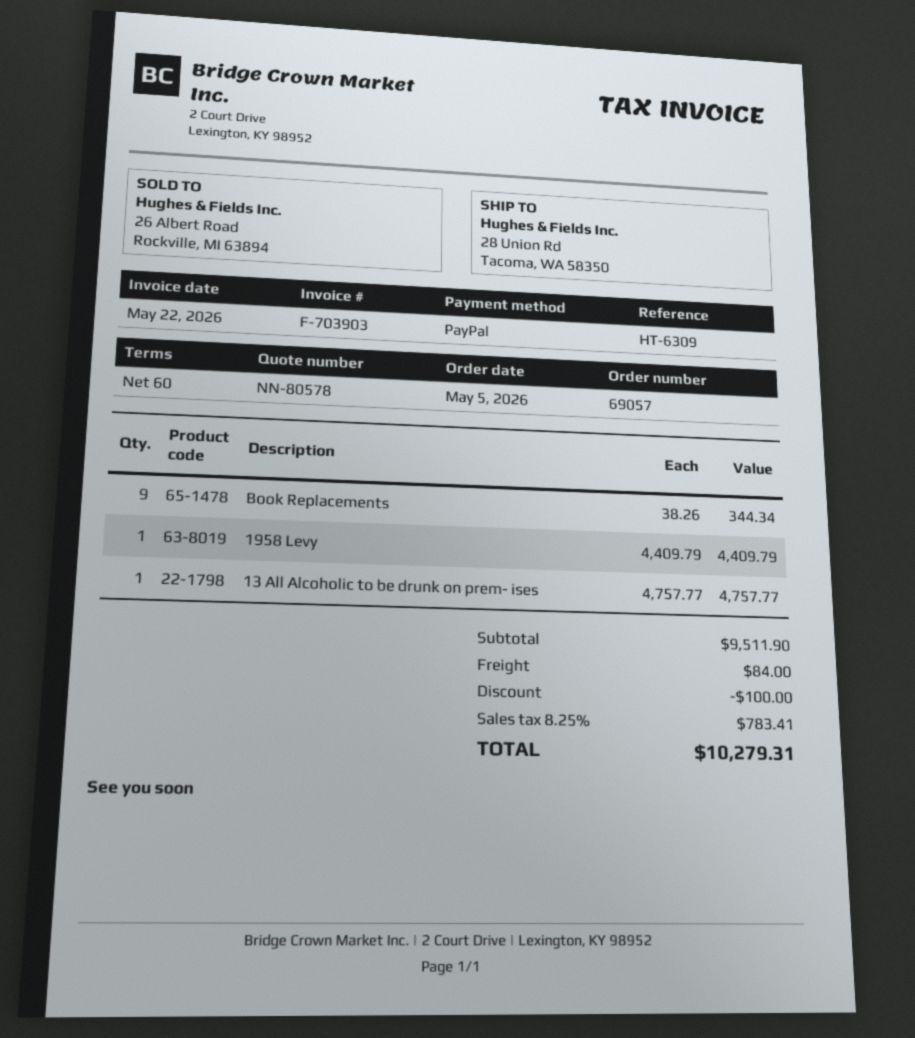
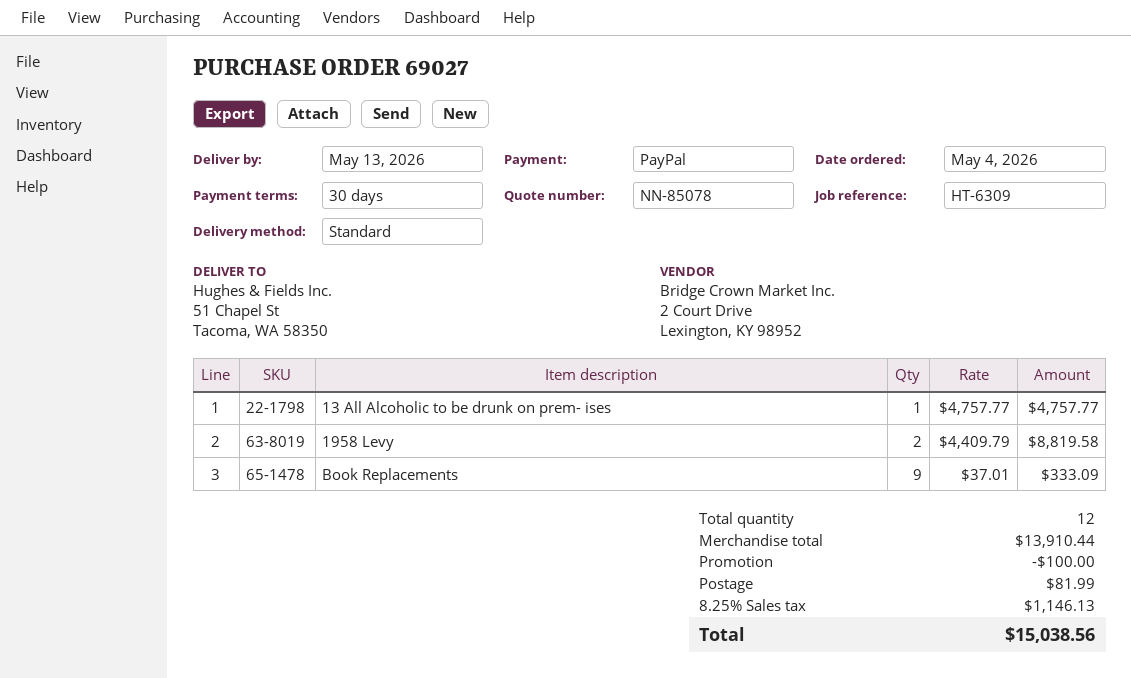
quote number: NN-80578 -> NN-85078
order number: 69057 -> 69027
order date: 2026-05-05 -> 2026-05-04
payment terms: 60 days -> 30 days
ship to: 28 Union Rd, Tacoma, WA 58350 -> 51 Chapel St, Tacoma, WA 58350
Book Replacements: 9 x 38.26 = 344.34 -> 9 x 37.01 = 333.09
1958 Levy: 1 x 4409.79 = 4409.79 -> 2 x 4409.79 = 8819.58
subtotal: 9511.90 -> 13910.44
shipping: 84.00 -> 81.99
tax: 8.25% = 783.41 -> 8.25% = 1146.13
total: 10279.31 -> 15038.56

